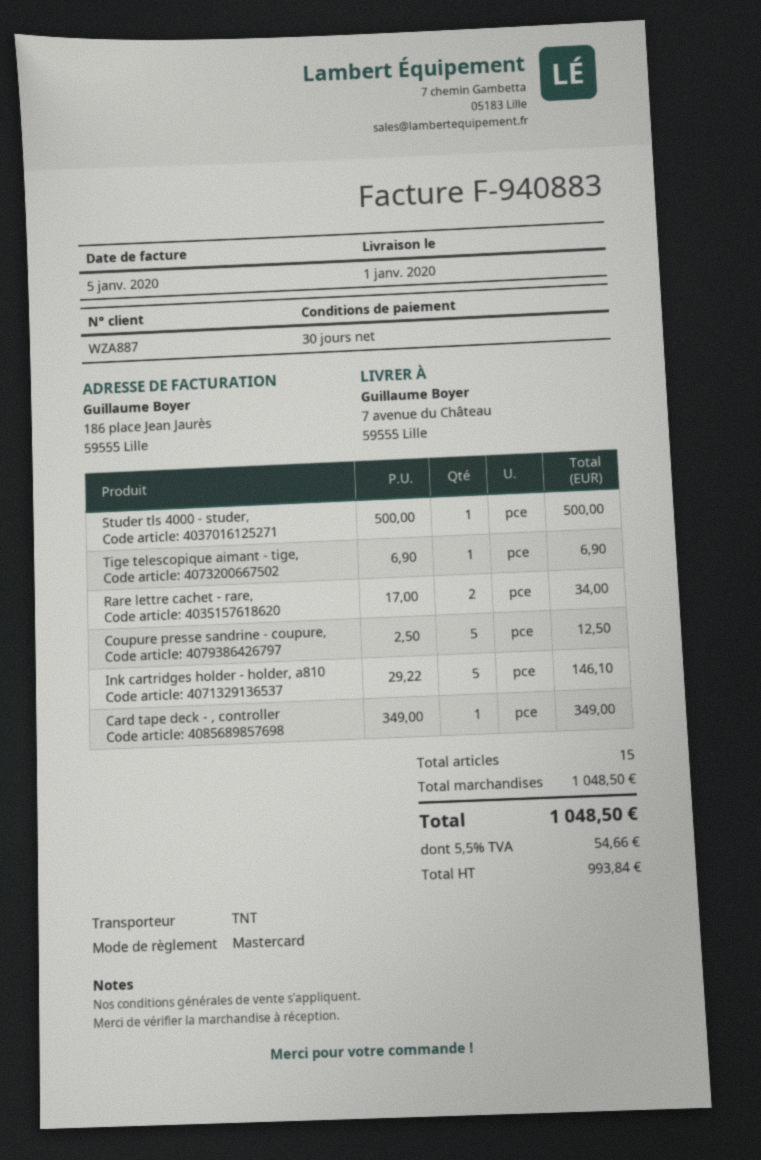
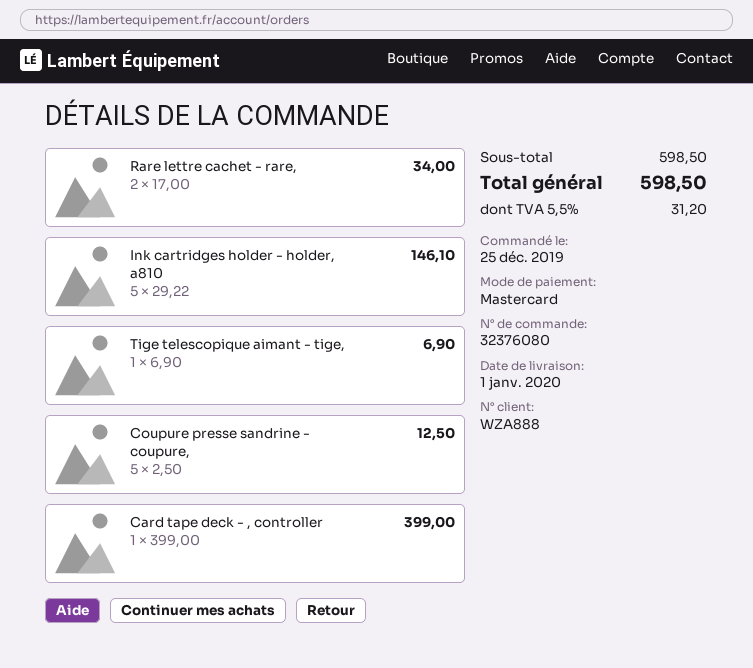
customer number: WZA887 -> WZA888
Studer tls 4000 - studer,: 1 x 500.00 = 500.00 -> none
Card tape deck - , controller: 1 x 349.00 = 349.00 -> 1 x 399.00 = 399.00
subtotal: 1048.50 -> 598.50
tax: 5.5% = 54.66 -> 5.5% = 31.20
total: 1048.50 -> 598.50

